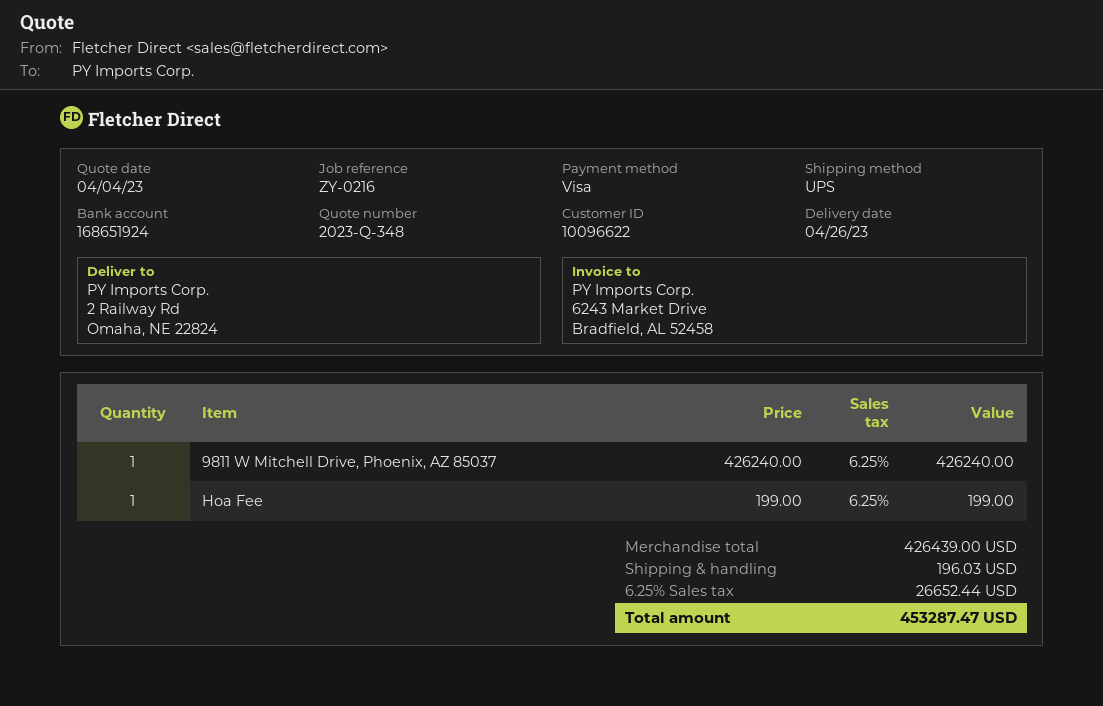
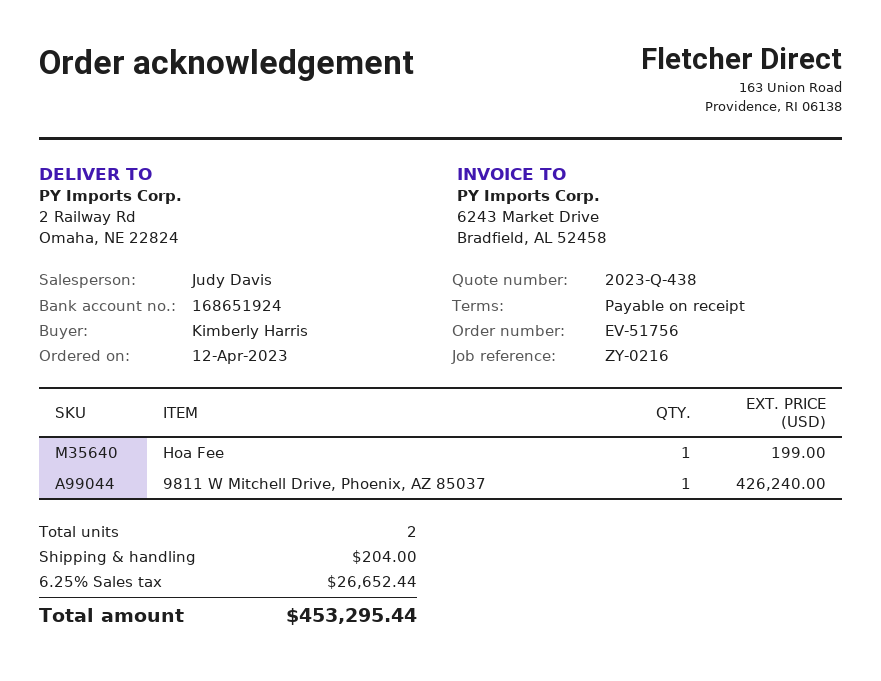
quote number: 2023-Q-348 -> 2023-Q-438
shipping: 196.03 -> 204.00
total: 453287.47 -> 453295.44

